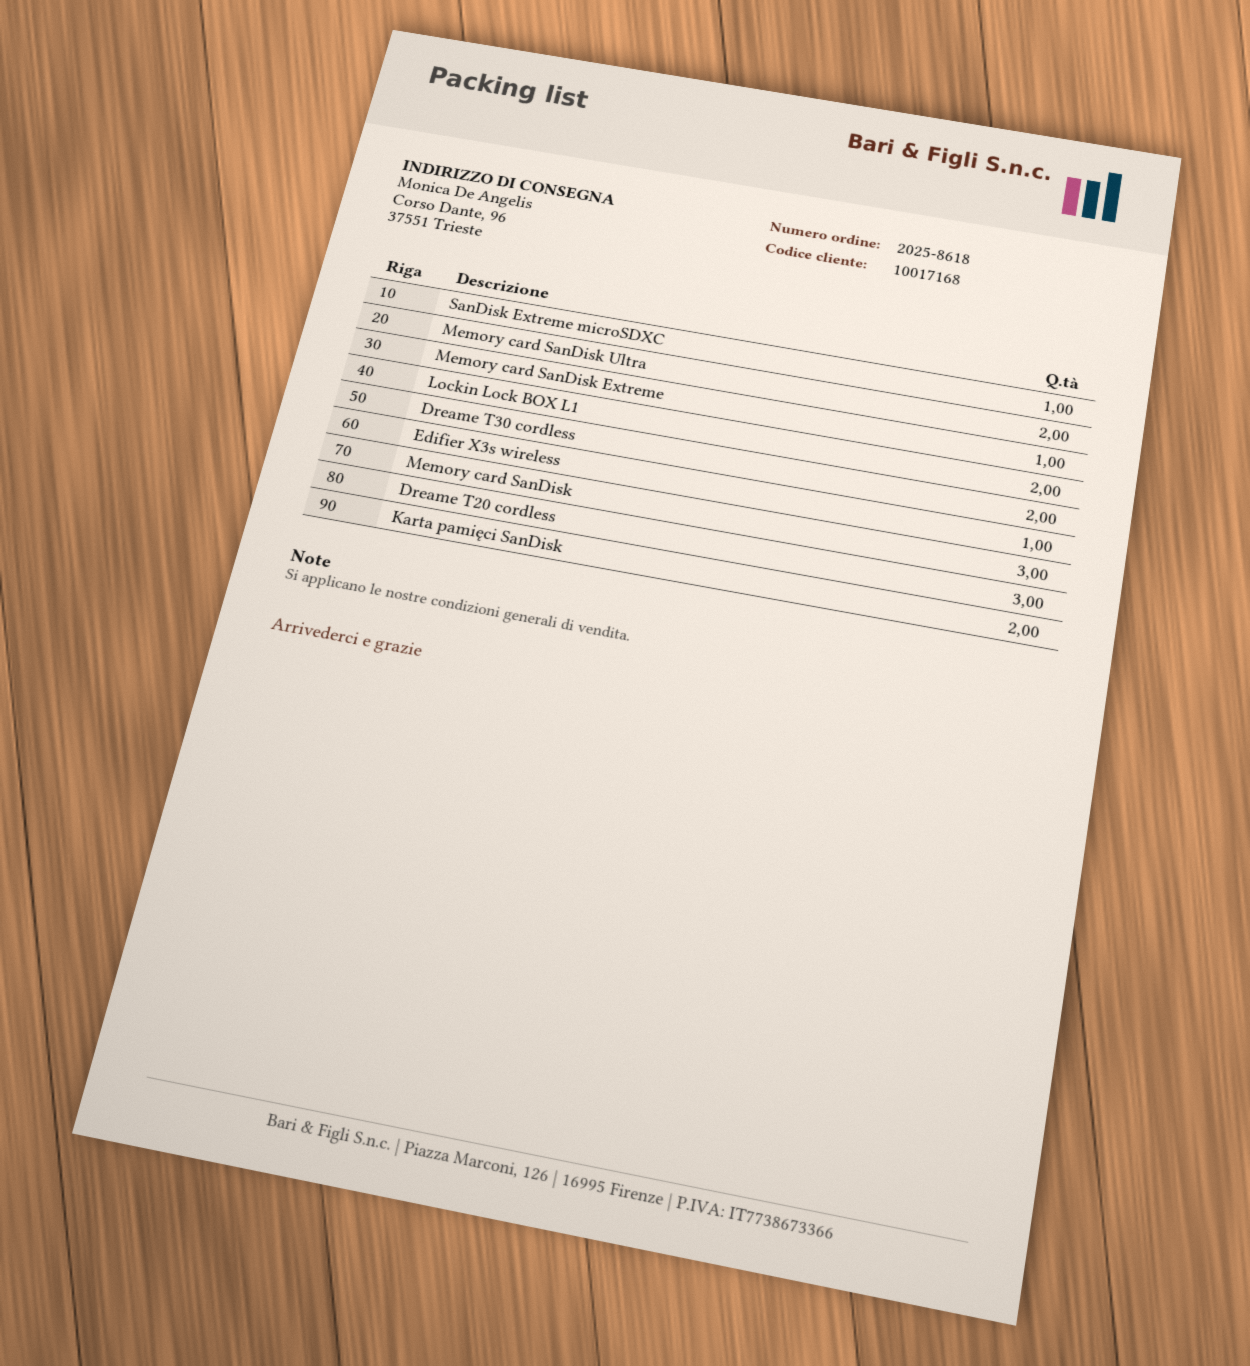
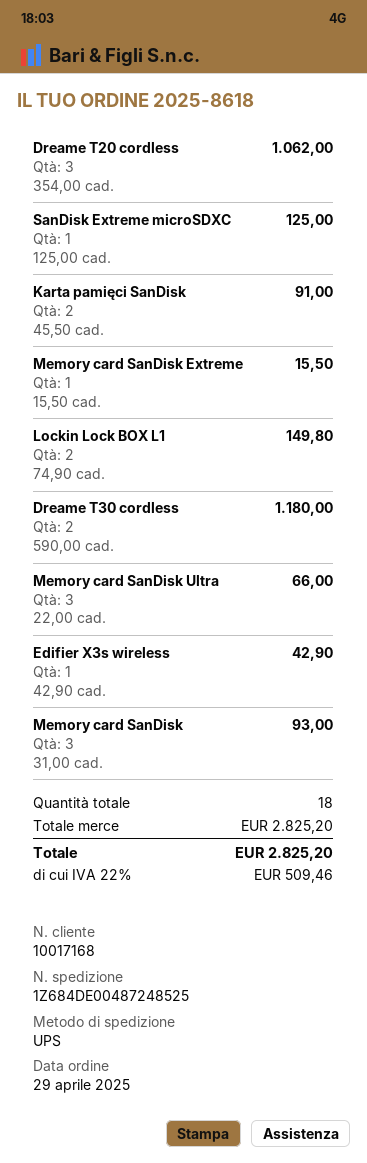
Memory card SanDisk Ultra: 2 -> 3

